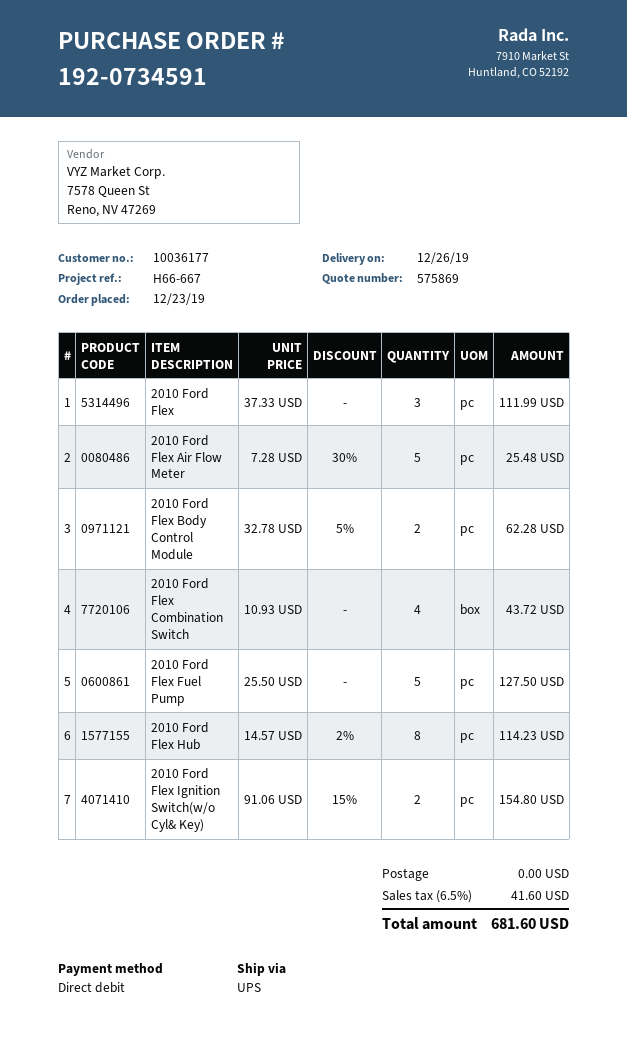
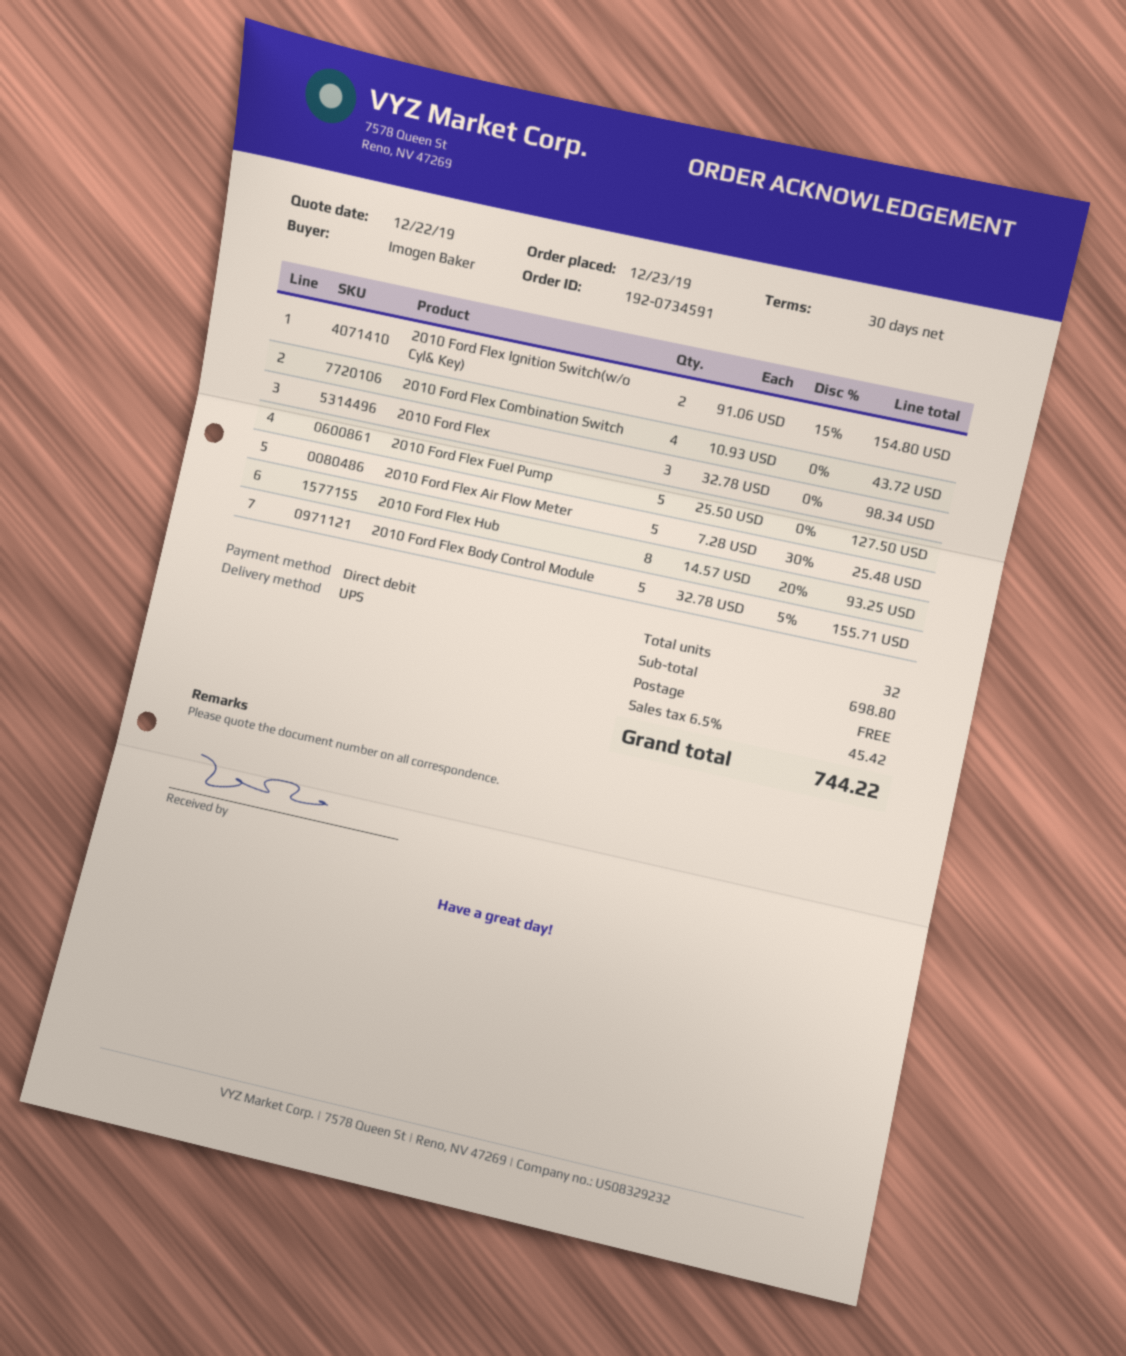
2010 Ford Flex: 3 x 37.33 = 111.99 -> 3 x 32.78 = 98.34
2010 Ford Flex Body Control Module: 2 x 32.78 - 5% = 62.28 -> 5 x 32.78 - 5% = 155.71
2010 Ford Flex Hub: 8 x 14.57 - 2% = 114.23 -> 8 x 14.57 - 20% = 93.25
tax: 6.5% = 41.60 -> 6.5% = 45.42
total: 681.60 -> 744.22

